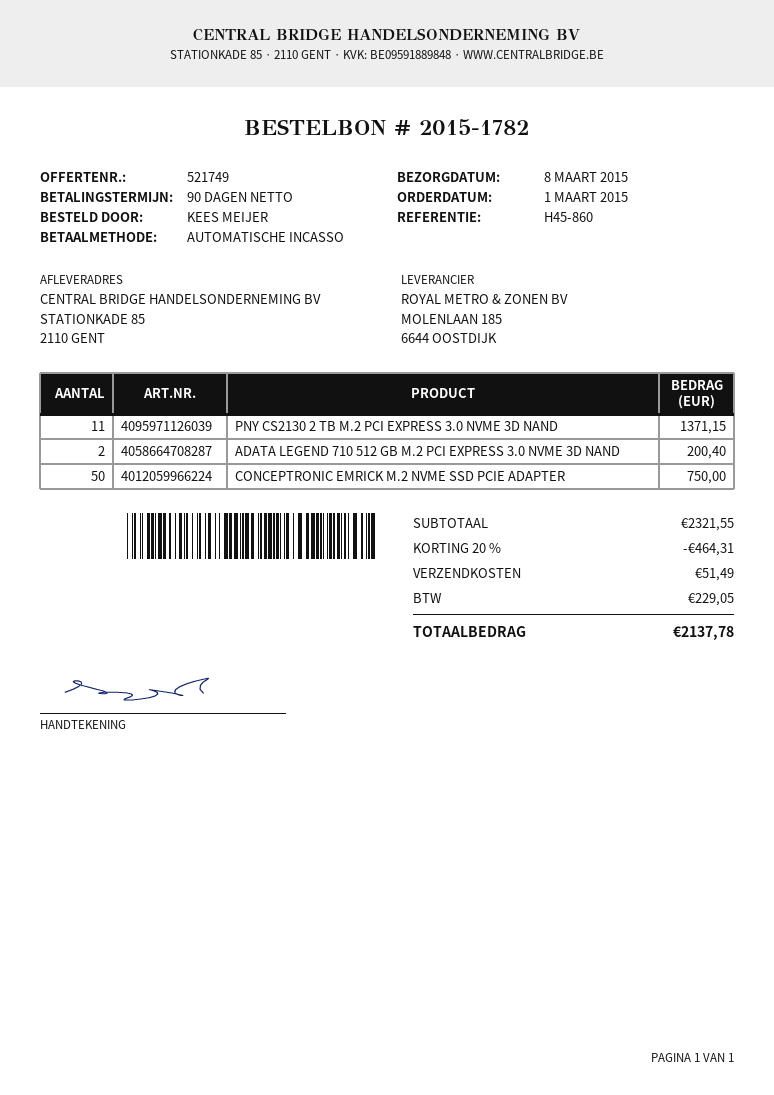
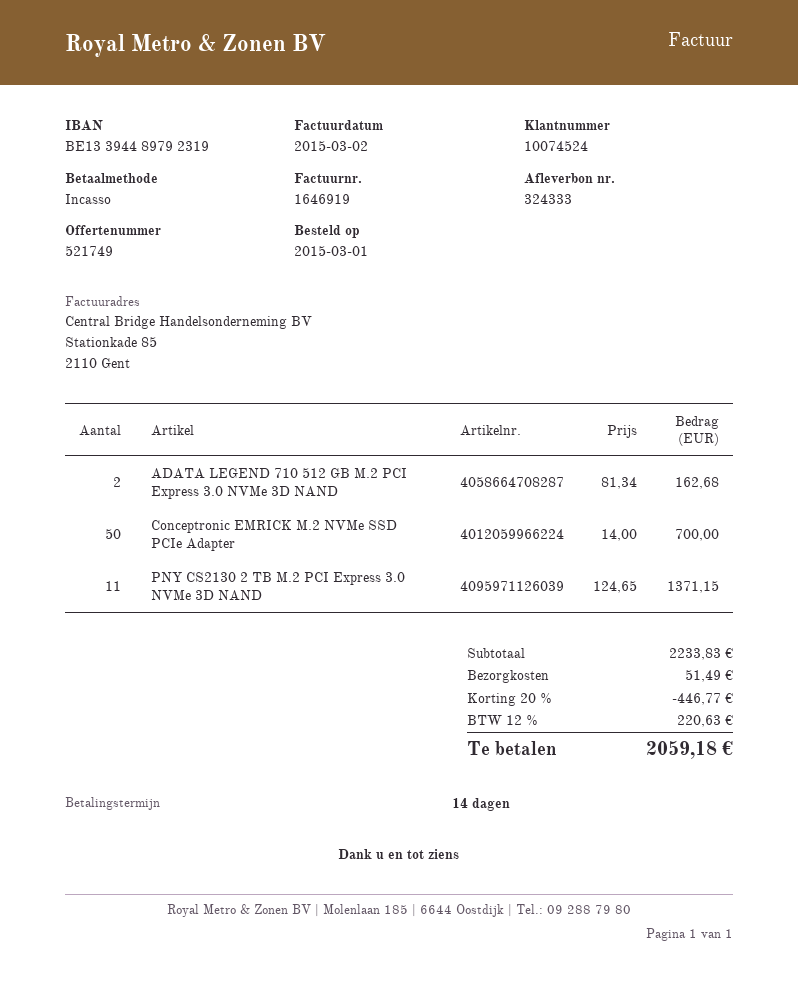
payment terms: 90 days -> 14 days
ADATA LEGEND 710 512 GB M.2 PCI EXPRESS 3.0 NVME 3D NAND: 2 for 200.40 -> 2 for 162.68
CONCEPTRONIC EMRICK M.2 NVME SSD PCIE ADAPTER: 50 for 750.00 -> 50 for 700.00
subtotal: 2321.55 -> 2233.83
discount: 20% = 464.31 -> 20% = 446.77
tax: 229.05 -> 220.63
total: 2137.78 -> 2059.18

